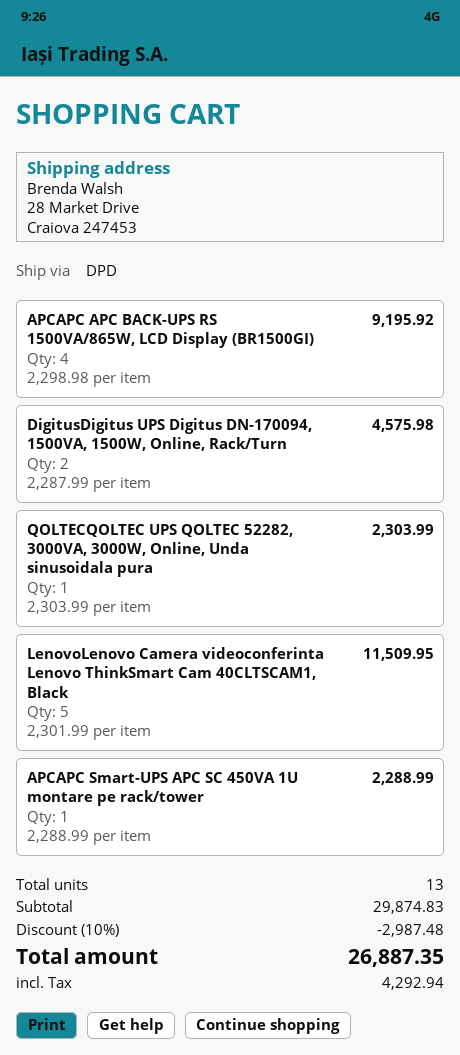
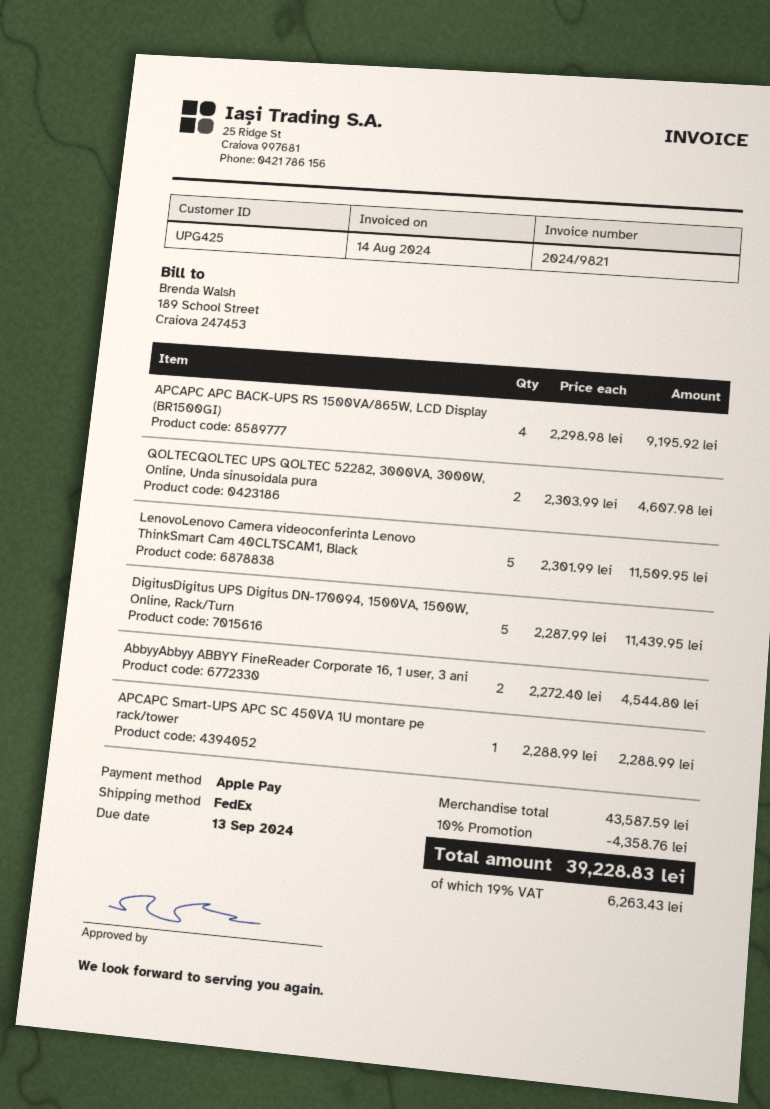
shipping method: DPD -> FedEx
DigitusDigitus UPS Digitus DN-170094, 1500VA, 1500W, Online, Rack/Turn: 2 x 2287.99 = 4575.98 -> 5 x 2287.99 = 11439.95
QOLTECQOLTEC UPS QOLTEC 52282, 3000VA, 3000W, Online, Unda sinusoidala pura: 1 x 2303.99 = 2303.99 -> 2 x 2303.99 = 4607.98
AbbyyAbbyy ABBYY FineReader Corporate 16, 1 user, 3 ani: none -> 2 x 2272.40 = 4544.80
subtotal: 29874.83 -> 43587.59
discount: 10% = 2987.48 -> 10% = 4358.76
tax: 4292.94 -> 6263.43
total: 26887.35 -> 39228.83

